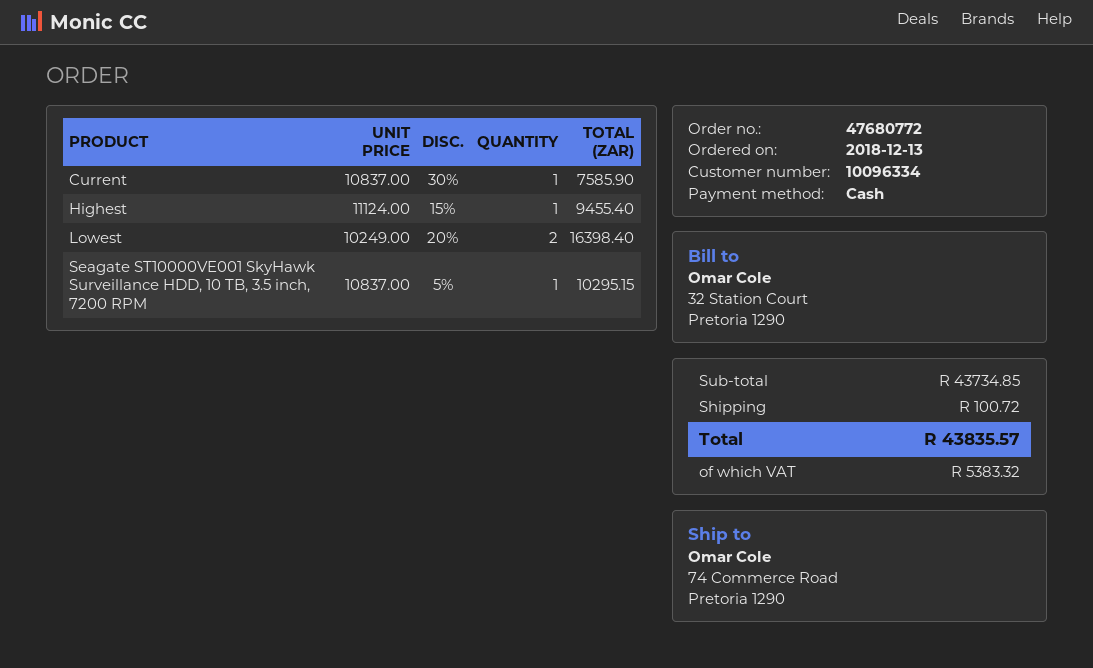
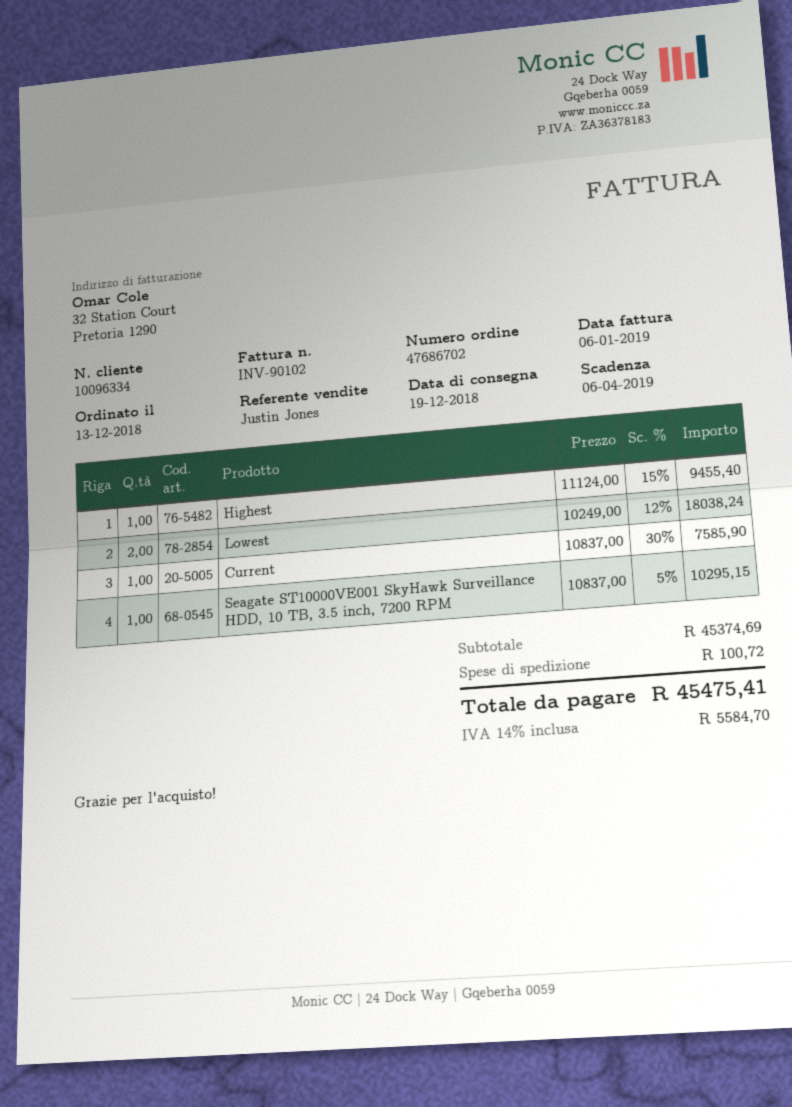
order number: 47680772 -> 47686702
Lowest: 2 x 10249.00 - 20% = 16398.40 -> 2 x 10249.00 - 12% = 18038.24
subtotal: 43734.85 -> 45374.69
tax: 5383.32 -> 5584.70
total: 43835.57 -> 45475.41

